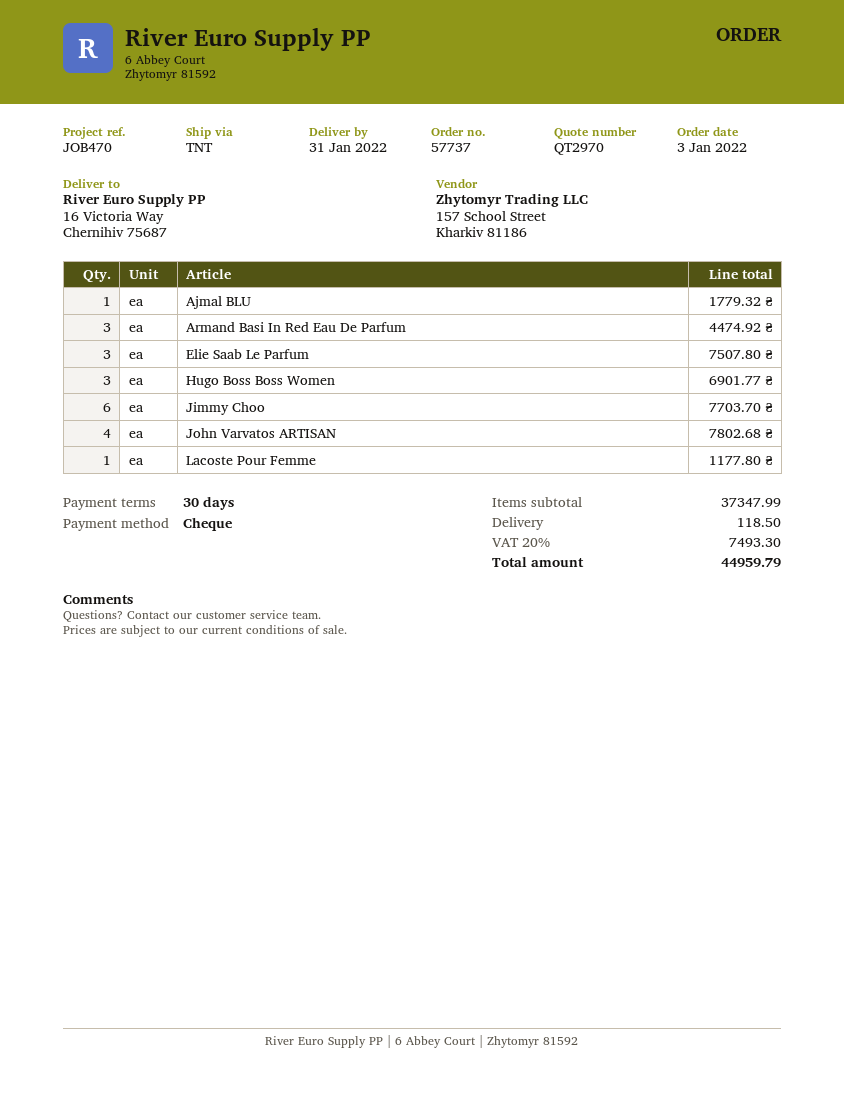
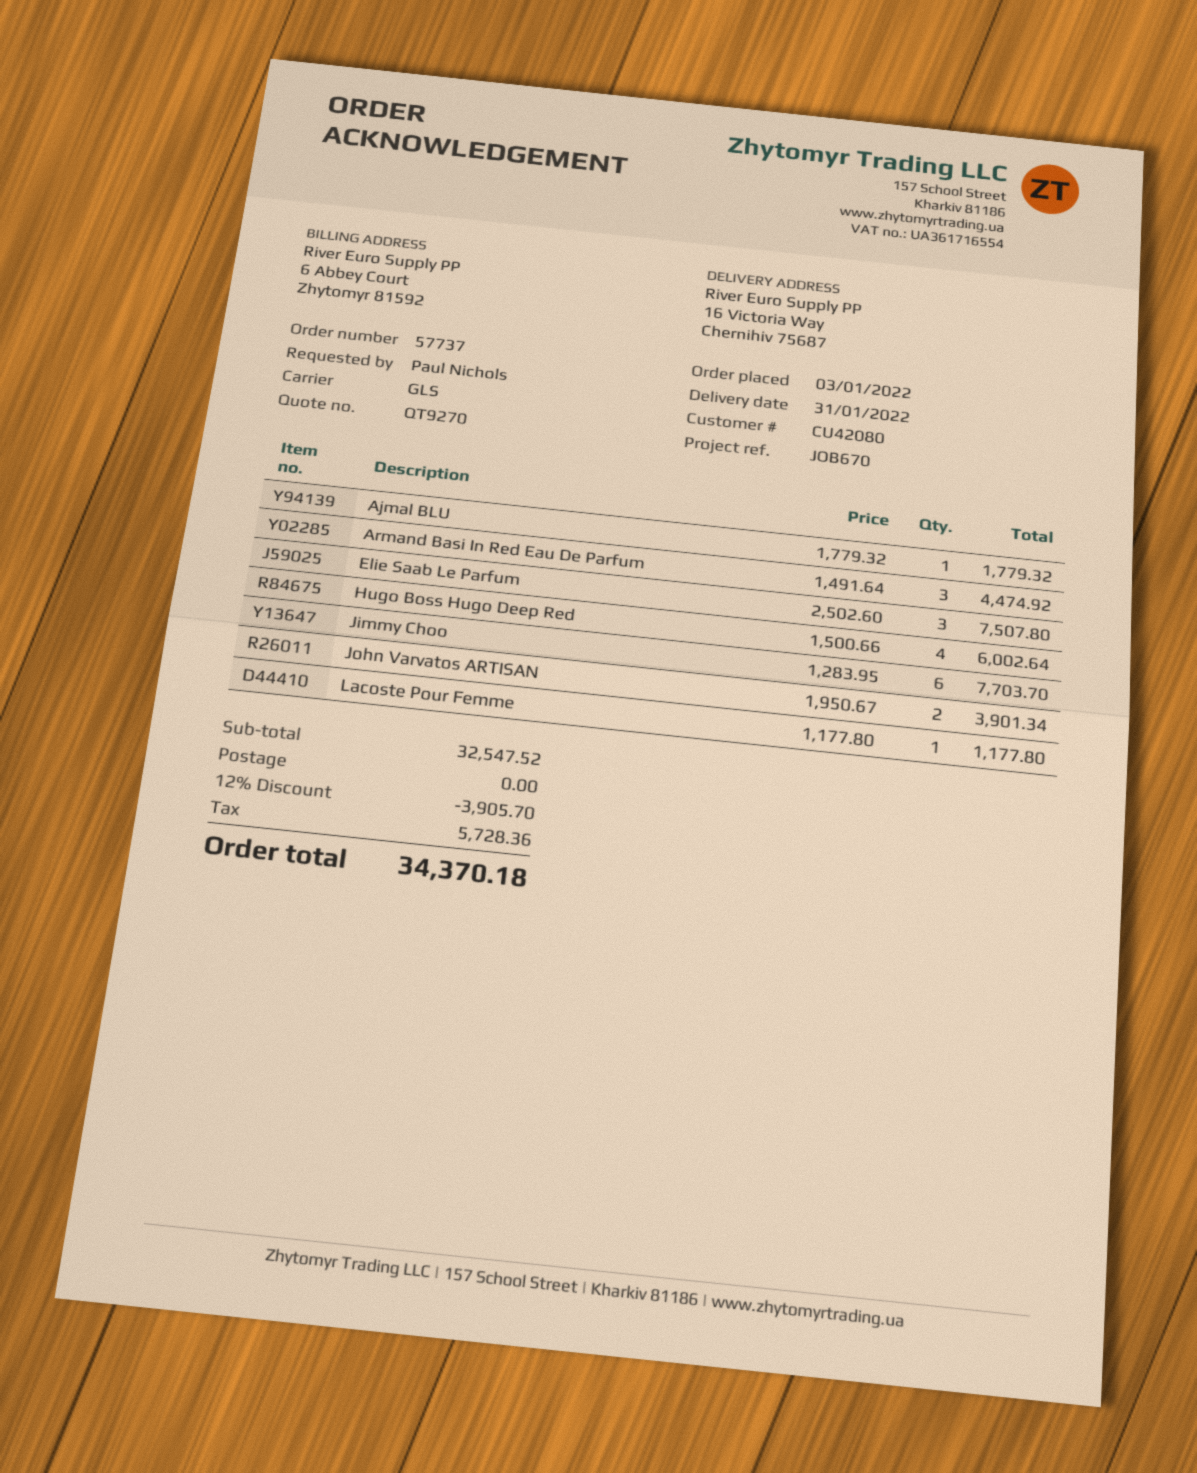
quote number: QT2970 -> QT9270
reference: JOB470 -> JOB670
shipping method: TNT -> GLS
Hugo Boss Boss Women: 3 for 6901.77 -> none
John Varvatos ARTISAN: 4 for 7802.68 -> 2 for 3901.34
Hugo Boss Hugo Deep Red: none -> 4 for 6002.64
subtotal: 37347.99 -> 32547.52
discount: none -> 12% = 3905.70
shipping: 118.50 -> 0.00
tax: 7493.30 -> 5728.36
total: 44959.79 -> 34370.18

